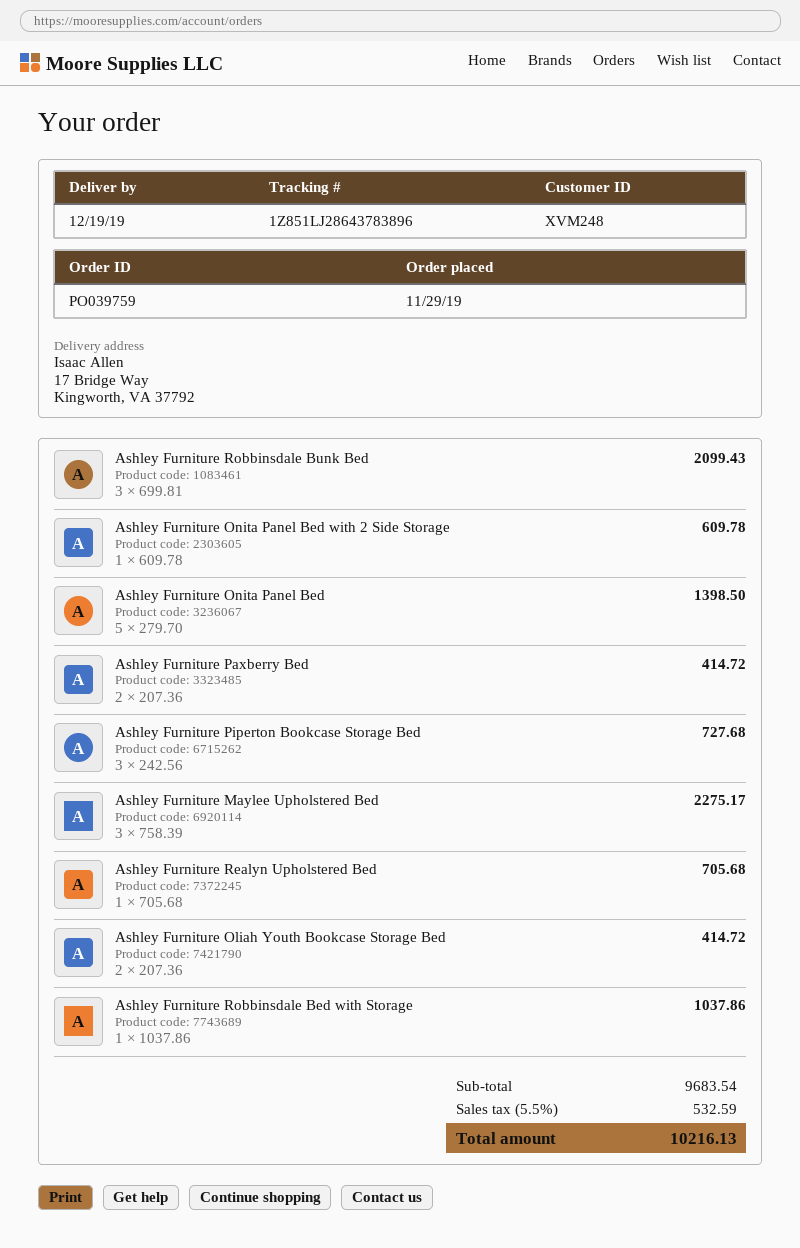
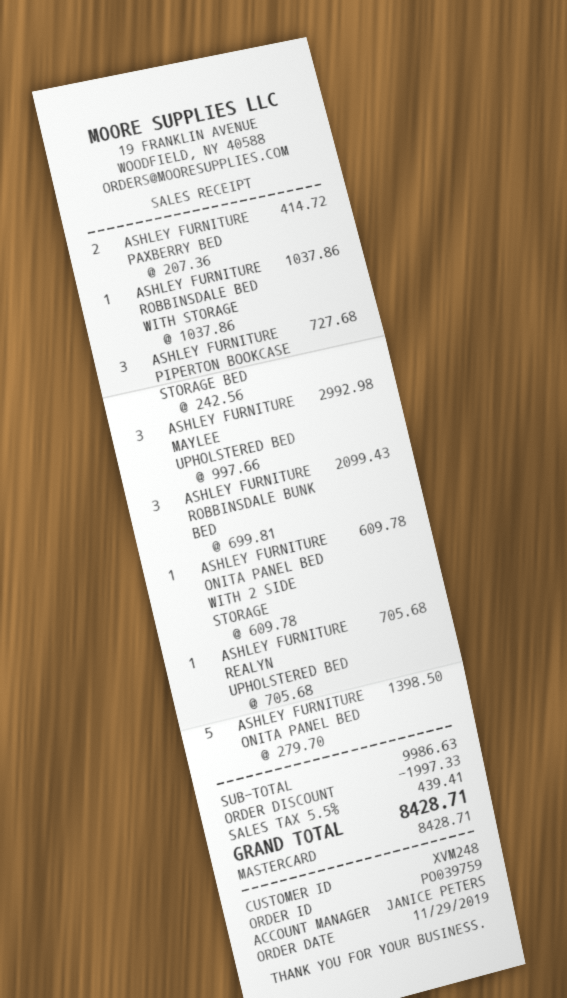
Ashley Furniture Maylee Upholstered Bed: 3 x 758.39 = 2275.17 -> 3 x 997.66 = 2992.98
Ashley Furniture Oliah Youth Bookcase Storage Bed: 2 x 207.36 = 414.72 -> none
subtotal: 9683.54 -> 9986.63
discount: none -> 1997.33
tax: 5.5% = 532.59 -> 5.5% = 439.41
total: 10216.13 -> 8428.71

